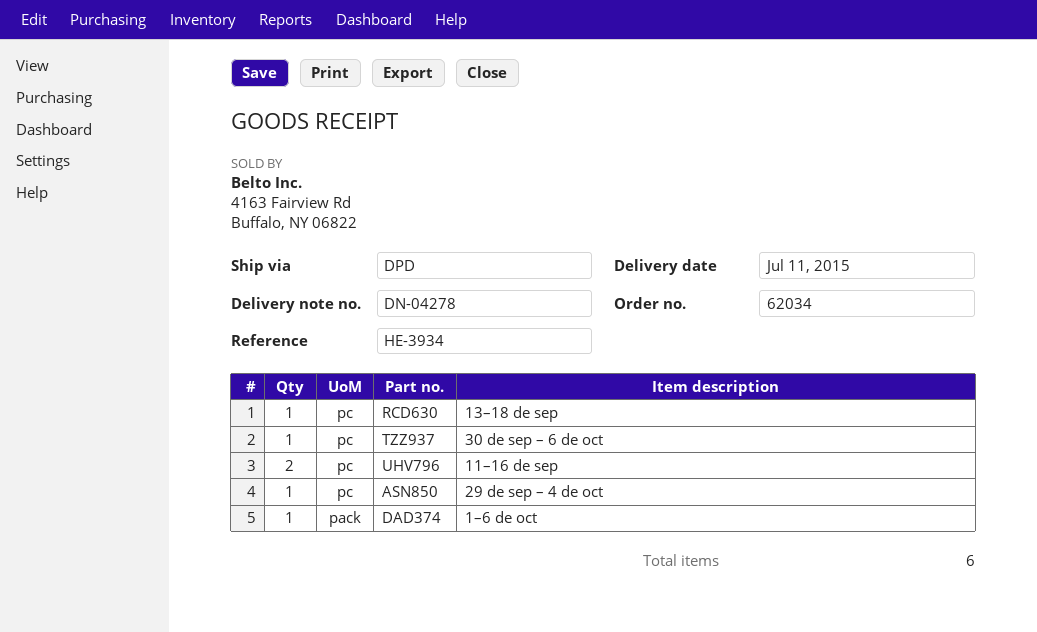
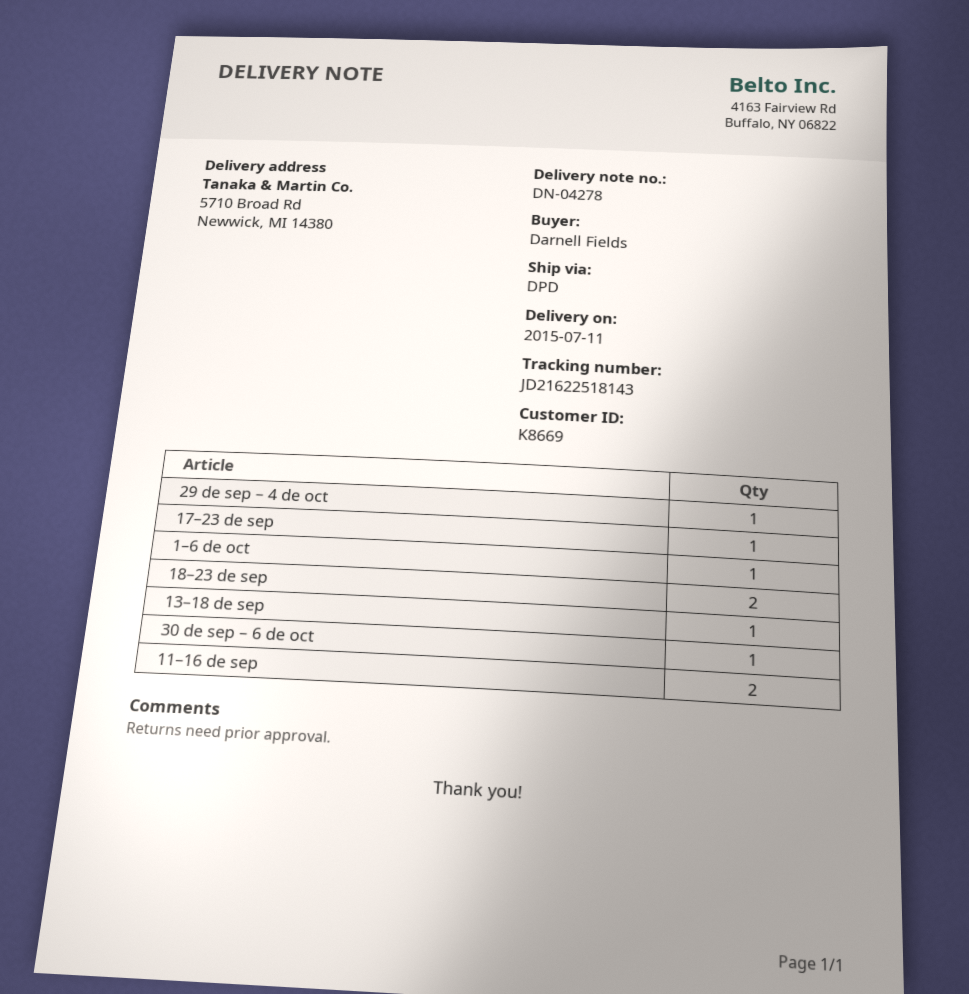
17–23 de sep: none -> 1
18–23 de sep: none -> 2

